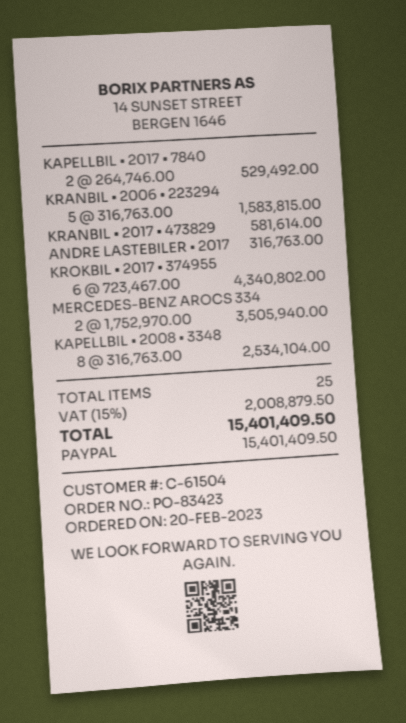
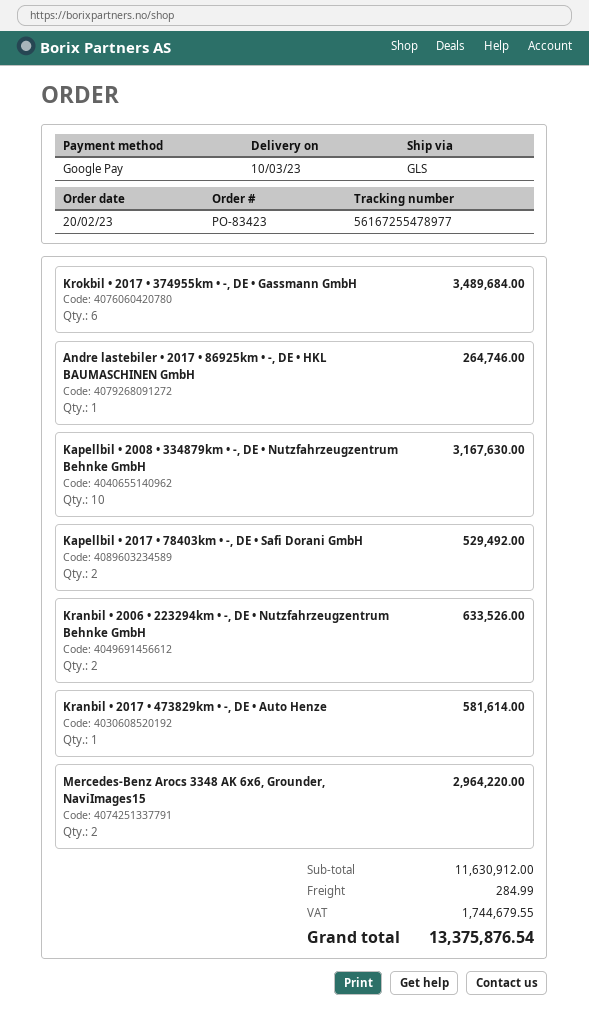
payment method: PayPal -> Google Pay
KRANBIL • 2006 • 223294: 5 for 1583815.00 -> 2 for 633526.00
ANDRE LASTEBILER • 2017: 1 for 316763.00 -> 1 for 264746.00
KROKBIL • 2017 • 374955: 6 for 4340802.00 -> 6 for 3489684.00
MERCEDES-BENZ AROCS 334: 2 for 3505940.00 -> 2 for 2964220.00
KAPELLBIL • 2008 • 3348: 8 for 2534104.00 -> 10 for 3167630.00
shipping: none -> 284.99
tax: 2008879.50 -> 1744679.55
total: 15401409.50 -> 13375876.54

